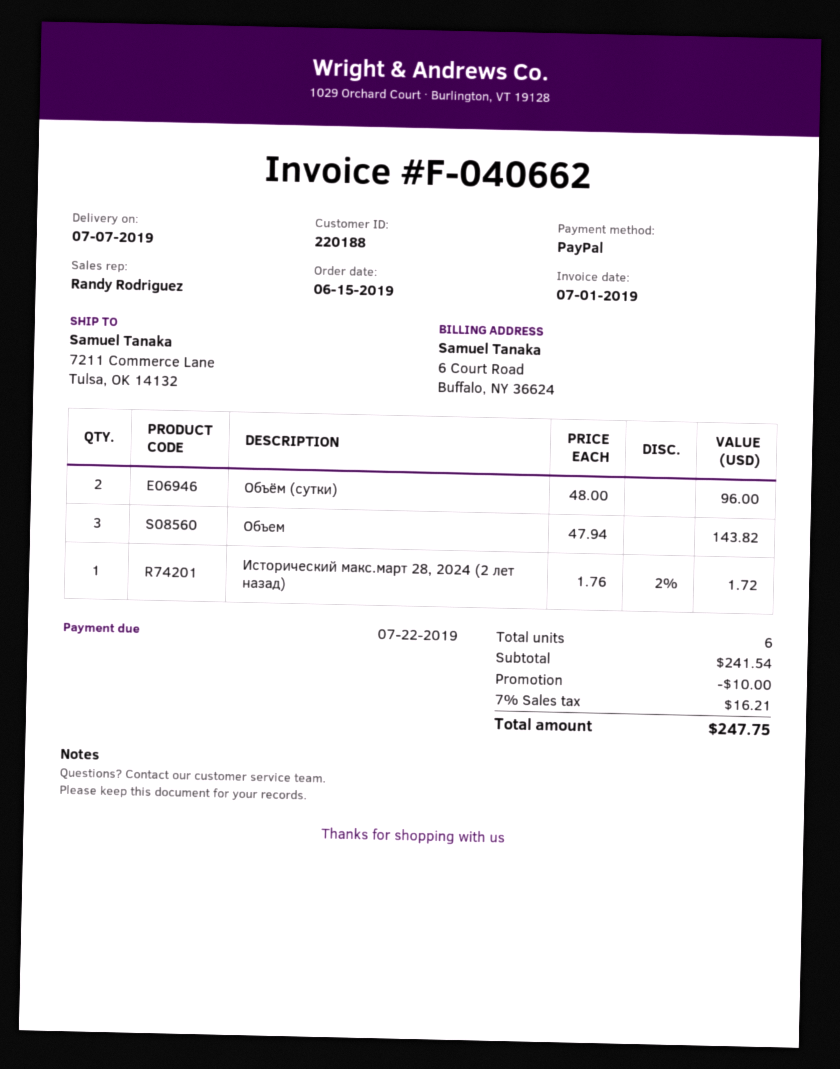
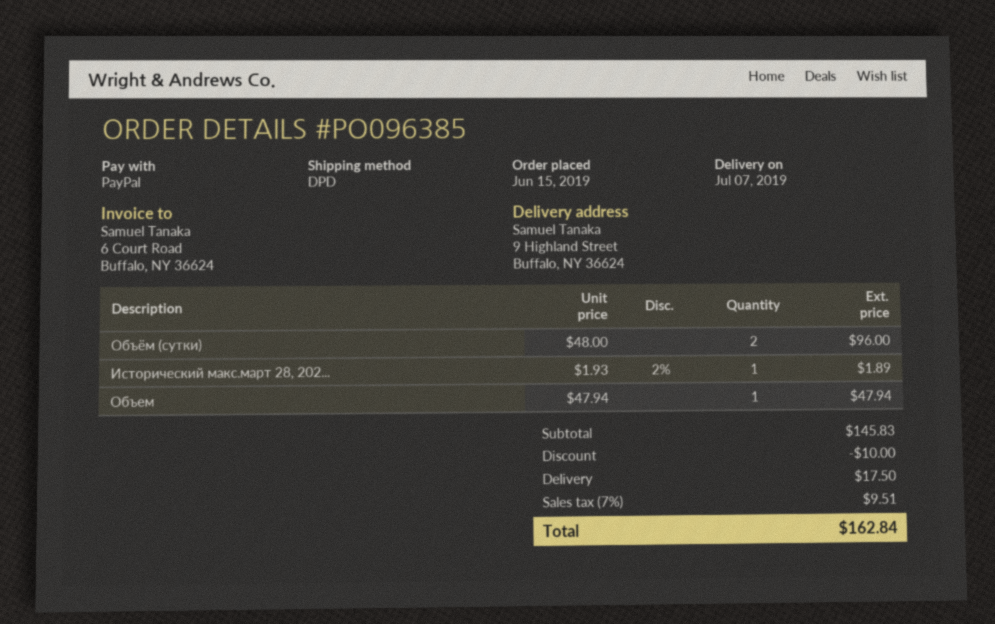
ship to: 7211 Commerce Lane, Tulsa, OK 14132 -> 9 Highland Street, Buffalo, NY 36624
Объем: 3 x 47.94 = 143.82 -> 1 x 47.94 = 47.94
Исторический макс.март 28, 2024 (2 лет назад): 1 x 1.76 - 2% = 1.72 -> 1 x 1.93 - 2% = 1.89
subtotal: 241.54 -> 145.83
shipping: none -> 17.50
tax: 7% = 16.21 -> 7% = 9.51
total: 247.75 -> 162.84

